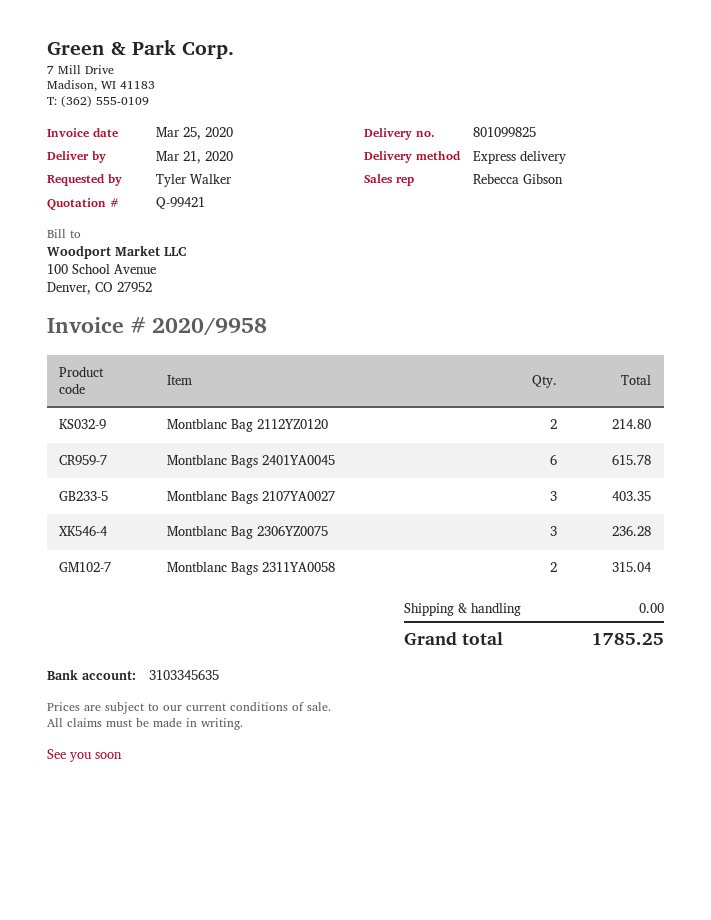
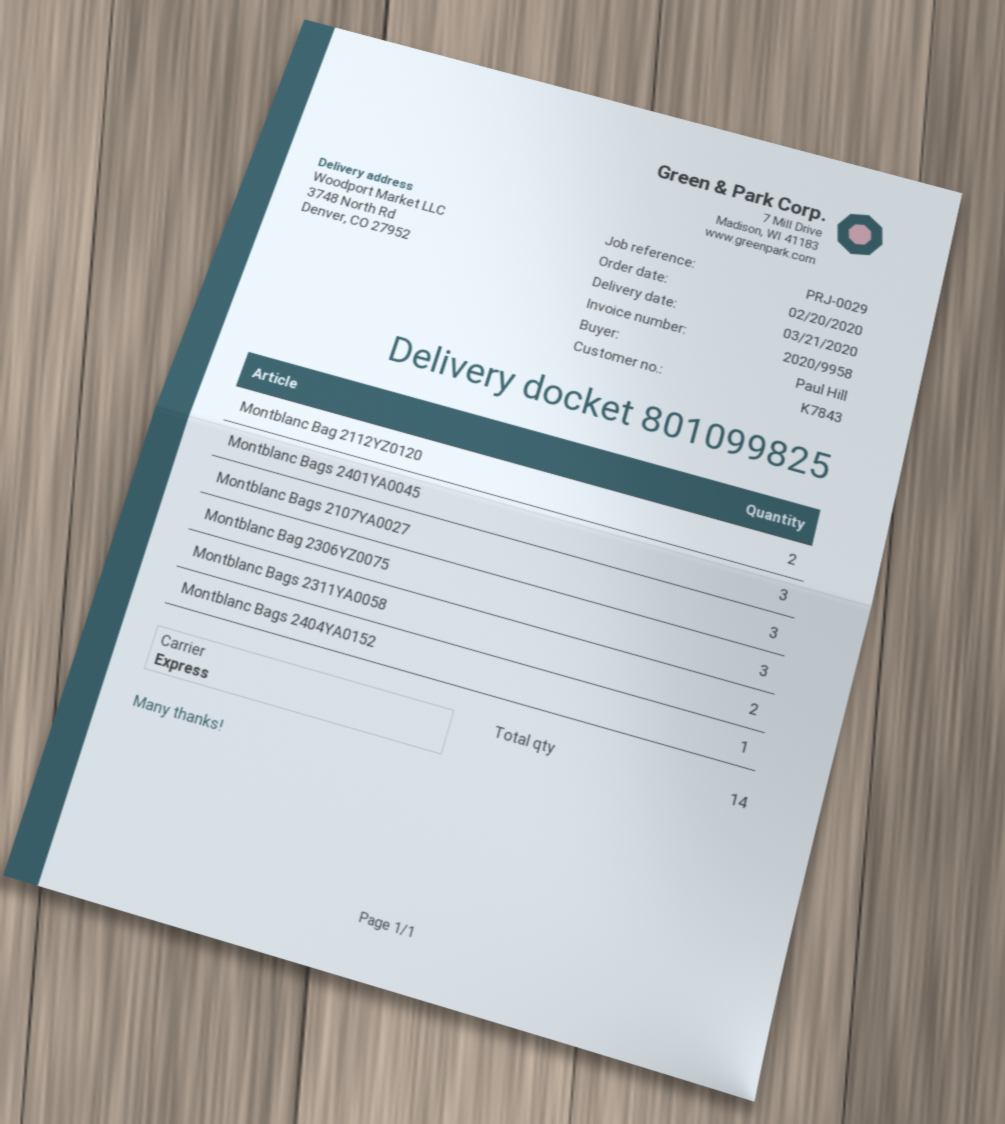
ordered by: Tyler Walker -> Paul Hill
Montblanc Bags 2401YA0045: 6 -> 3
Montblanc Bags 2404YA0152: none -> 1

